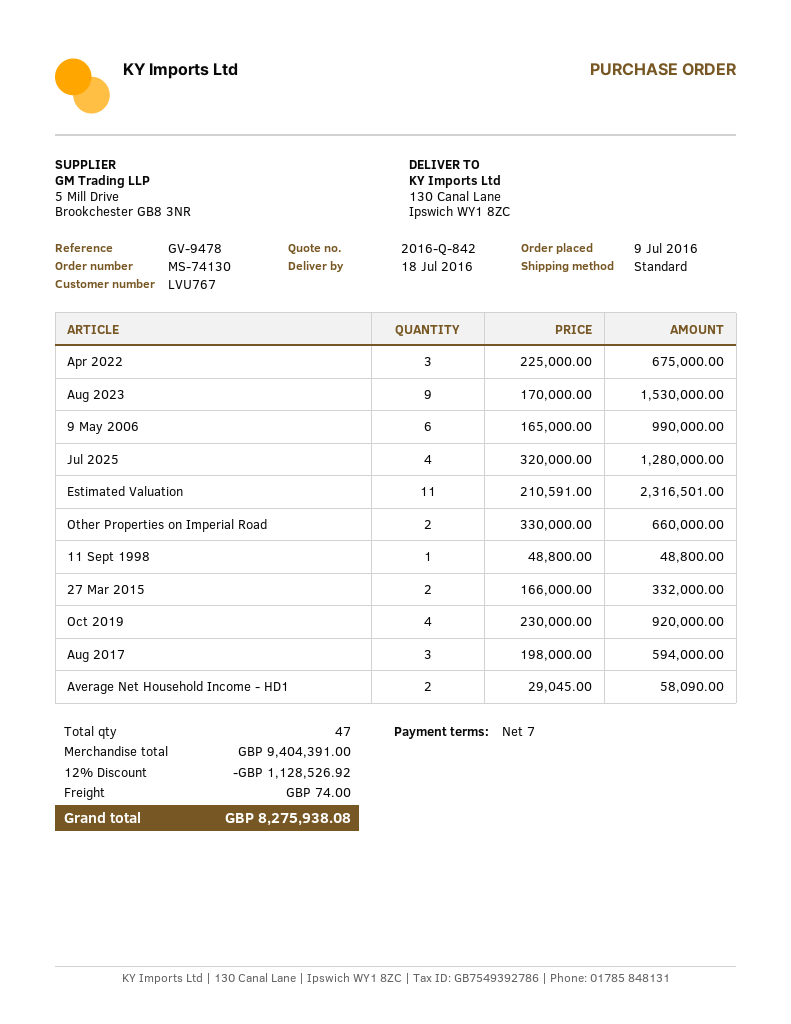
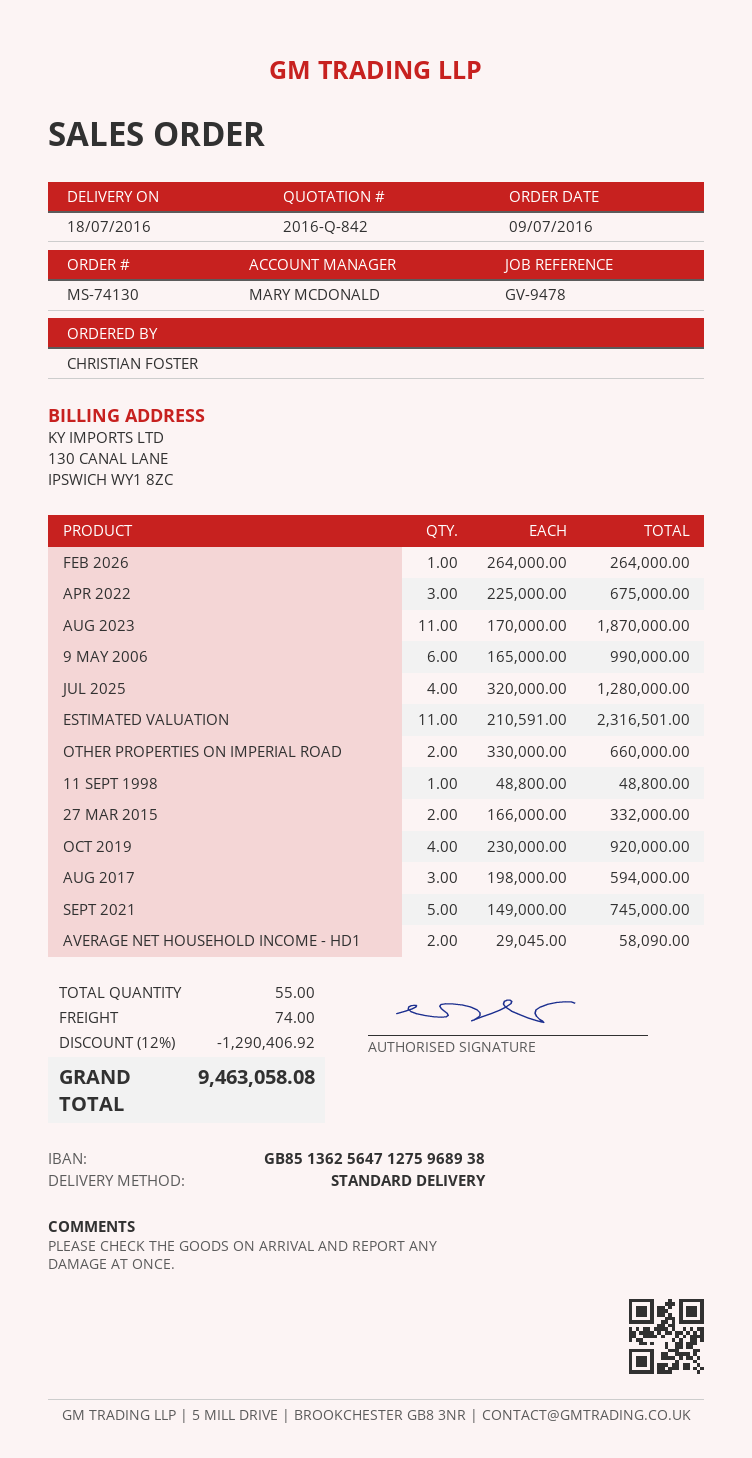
Aug 2023: 9 x 170000.00 = 1530000.00 -> 11 x 170000.00 = 1870000.00
FEB 2026: none -> 1 x 264000.00 = 264000.00
SEPT 2021: none -> 5 x 149000.00 = 745000.00
total quantity: 47 -> 55
discount: 12% = 1128526.92 -> 12% = 1290406.92
total: 8275938.08 -> 9463058.08

